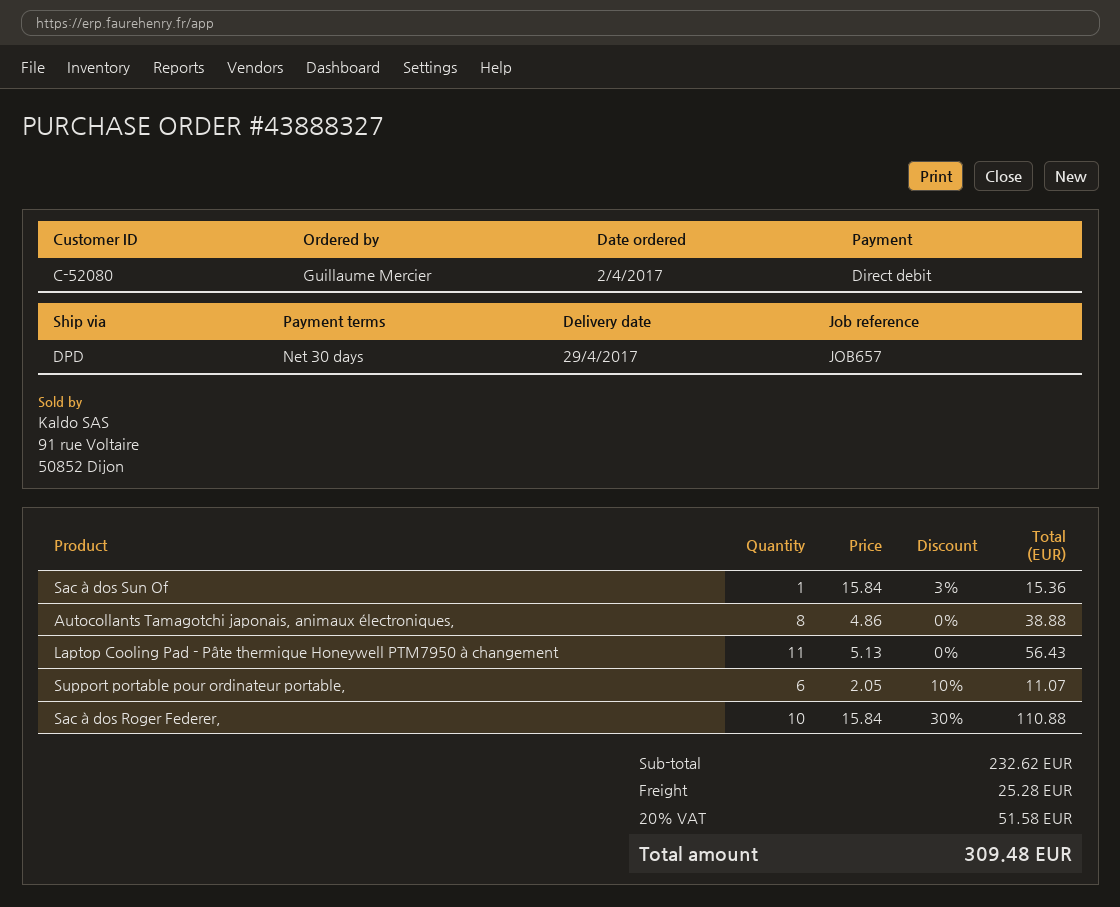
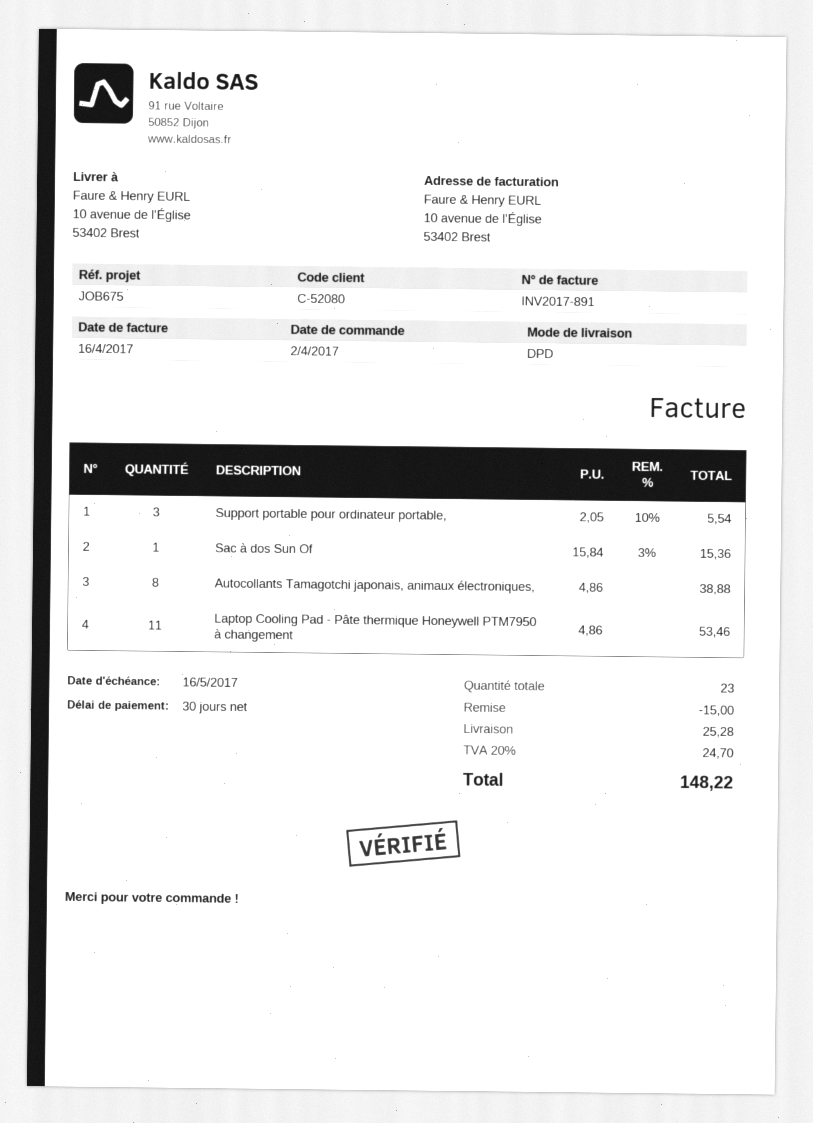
reference: JOB657 -> JOB675
Laptop Cooling Pad - Pâte thermique Honeywell PTM7950 à changement: 11 x 5.13 = 56.43 -> 11 x 4.86 = 53.46
Support portable pour ordinateur portable,: 6 x 2.05 - 10% = 11.07 -> 3 x 2.05 - 10% = 5.54
Sac à dos Roger Federer,: 10 x 15.84 - 30% = 110.88 -> none
discount: none -> 15.00
tax: 20% = 51.58 -> 20% = 24.70
total: 309.48 -> 148.22

